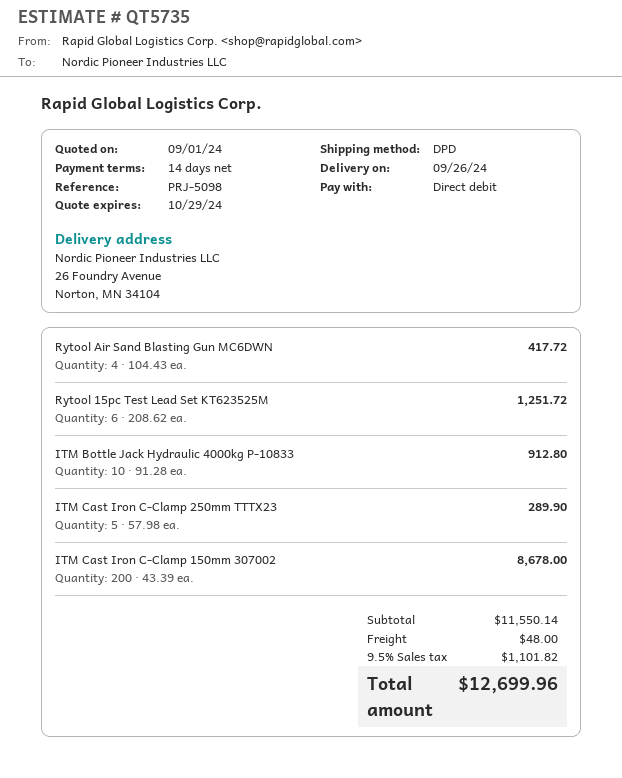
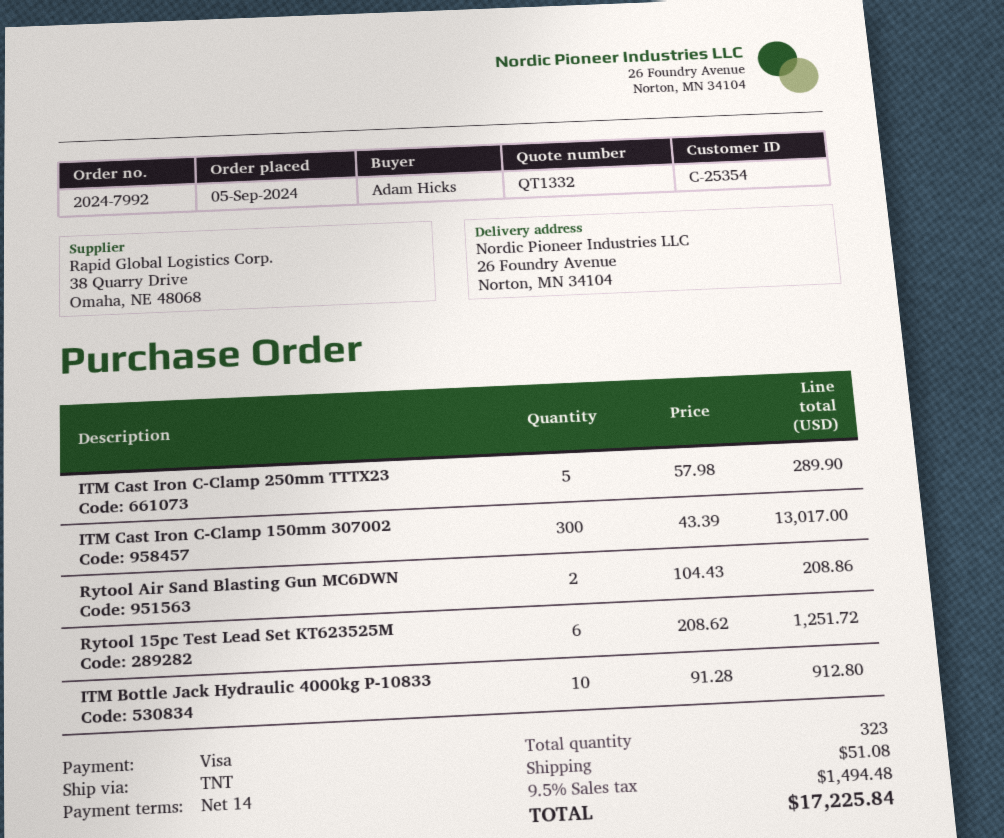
quote number: QT5735 -> QT1332
payment method: direct debit -> Visa
shipping method: DPD -> TNT
Rytool Air Sand Blasting Gun MC6DWN: 4 x 104.43 = 417.72 -> 2 x 104.43 = 208.86
ITM Cast Iron C-Clamp 150mm 307002: 200 x 43.39 = 8678.00 -> 300 x 43.39 = 13017.00
shipping: 48.00 -> 51.08
tax: 9.5% = 1101.82 -> 9.5% = 1494.48
total: 12699.96 -> 17225.84

